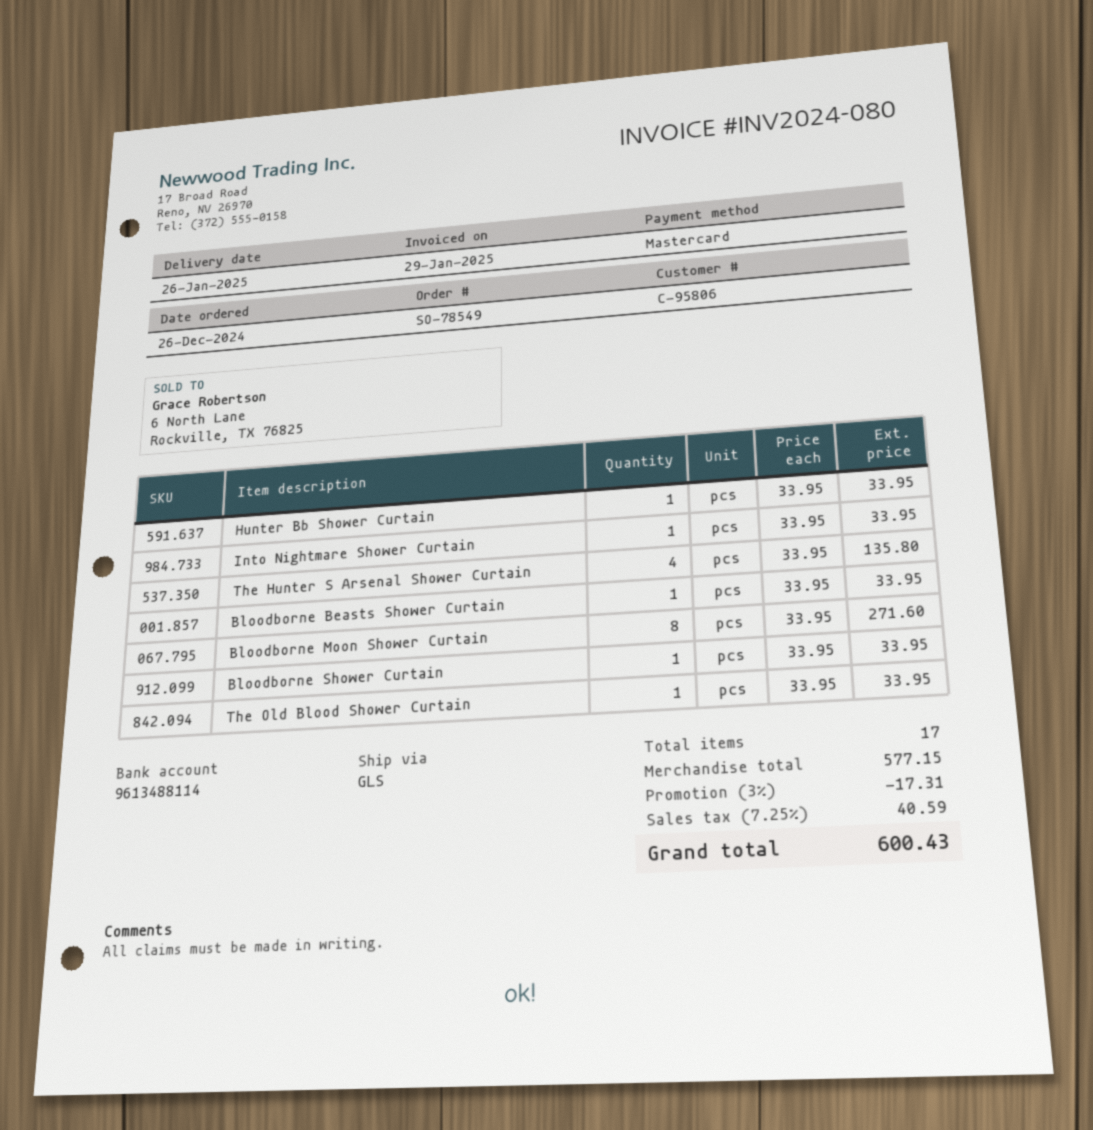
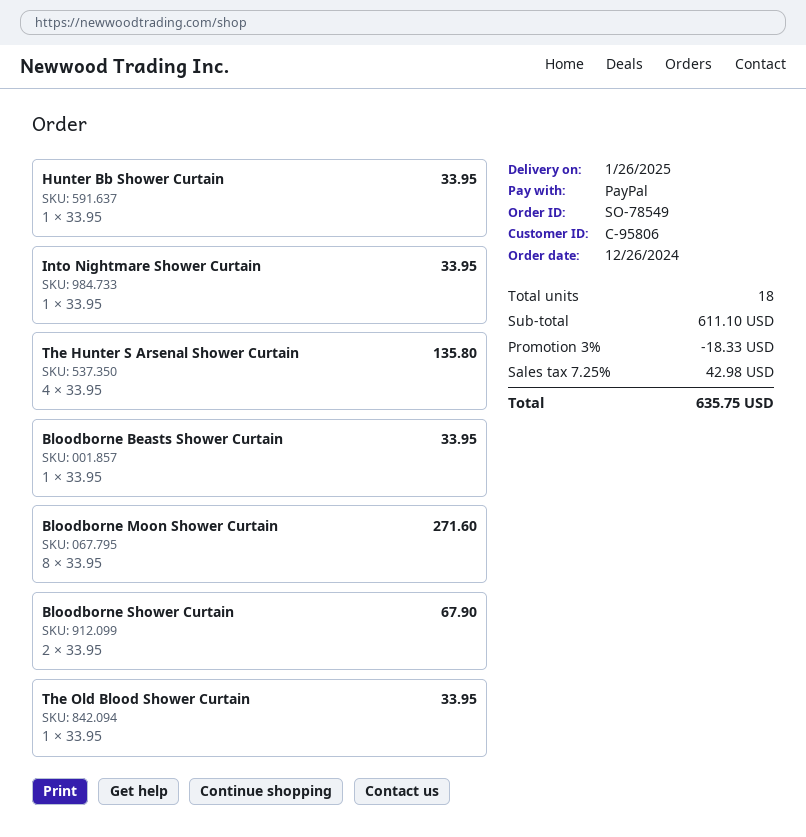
payment method: Mastercard -> PayPal
Bloodborne Shower Curtain: 1 x 33.95 = 33.95 -> 2 x 33.95 = 67.90
total quantity: 17 -> 18
subtotal: 577.15 -> 611.10
discount: 3% = 17.31 -> 3% = 18.33
tax: 7.25% = 40.59 -> 7.25% = 42.98
total: 600.43 -> 635.75

